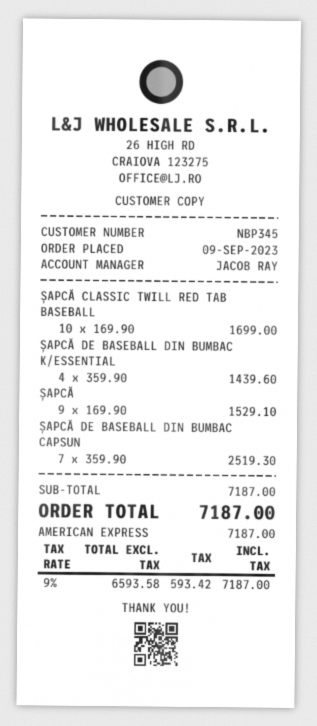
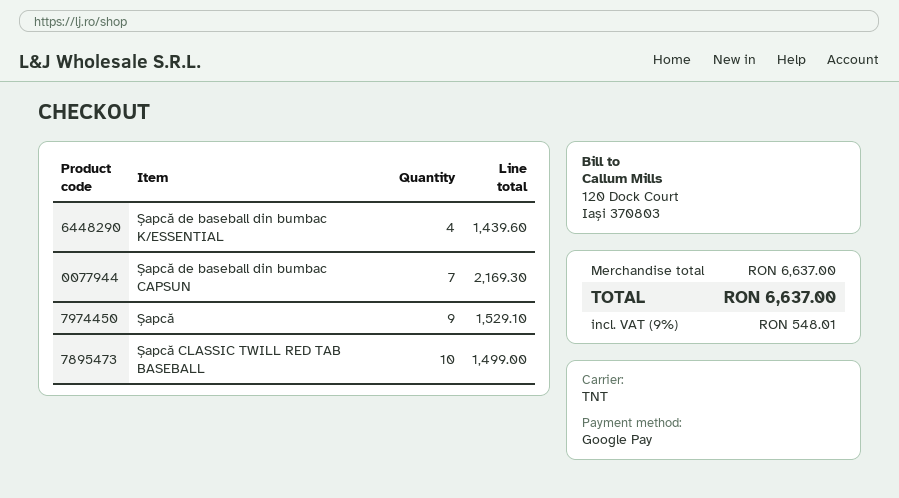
payment method: American Express -> Google Pay
ȘAPCĂ CLASSIC TWILL RED TAB BASEBALL: 10 for 1699.00 -> 10 for 1499.00
ȘAPCĂ DE BASEBALL DIN BUMBAC CAPSUN: 7 for 2519.30 -> 7 for 2169.30
subtotal: 7187.00 -> 6637.00
tax: 9% = 593.42 -> 9% = 548.01
total: 7187.00 -> 6637.00

